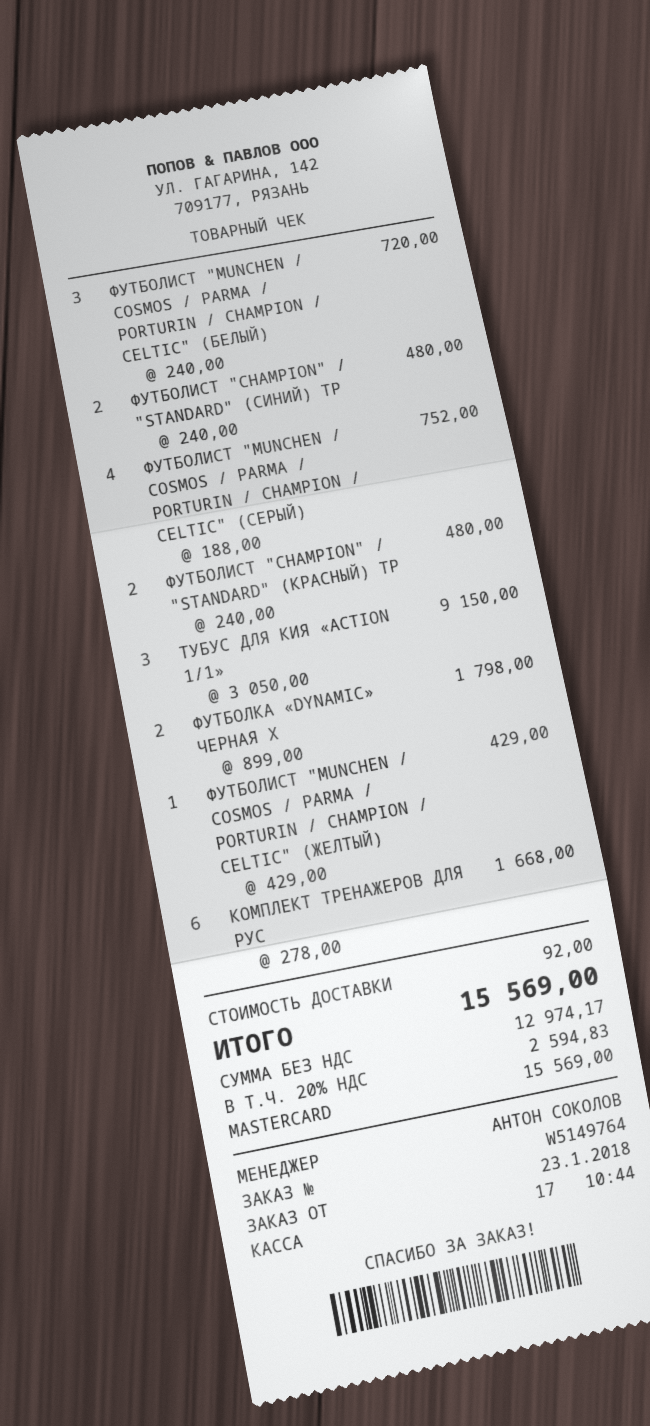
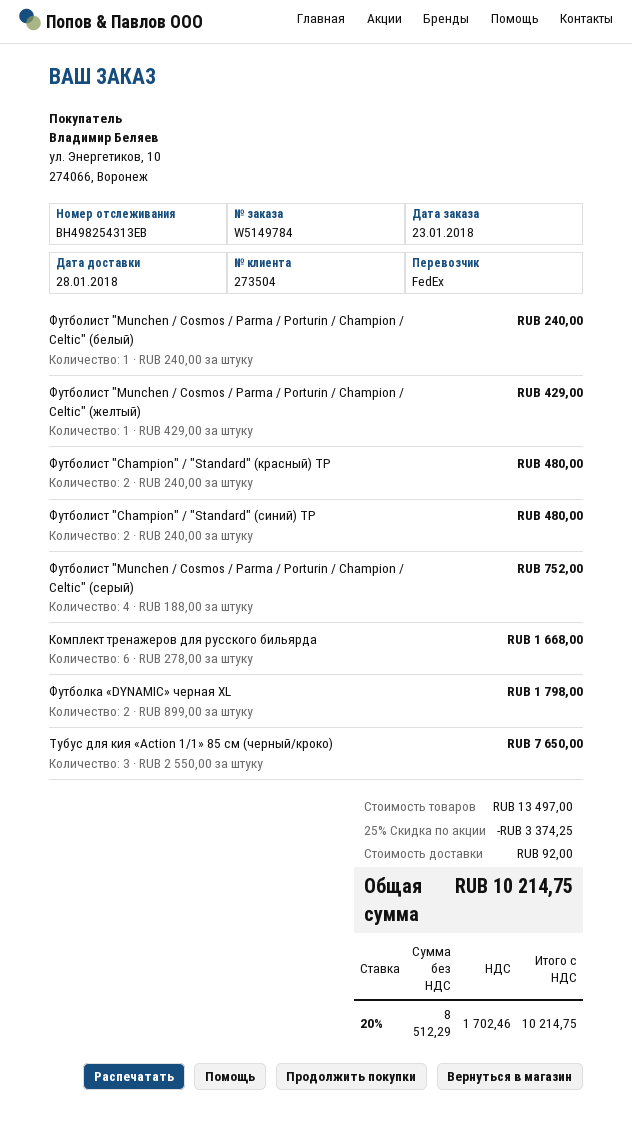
order number: W5149764 -> W5149784
ФУТБОЛИСТ "MUNCHEN / COSMOS / PARMA / PORTURIN / CHAMPION / CELTIC" (БЕЛЫЙ): 3 x 240.00 = 720.00 -> 1 x 240.00 = 240.00
ТУБУС ДЛЯ КИЯ «ACTION 1/1»: 3 x 3050.00 = 9150.00 -> 3 x 2550.00 = 7650.00
discount: none -> 25% = 3374.25
net: 12974.17 -> 8512.29
tax: 20% = 2594.83 -> 20% = 1702.46
total: 15569.00 -> 10214.75

